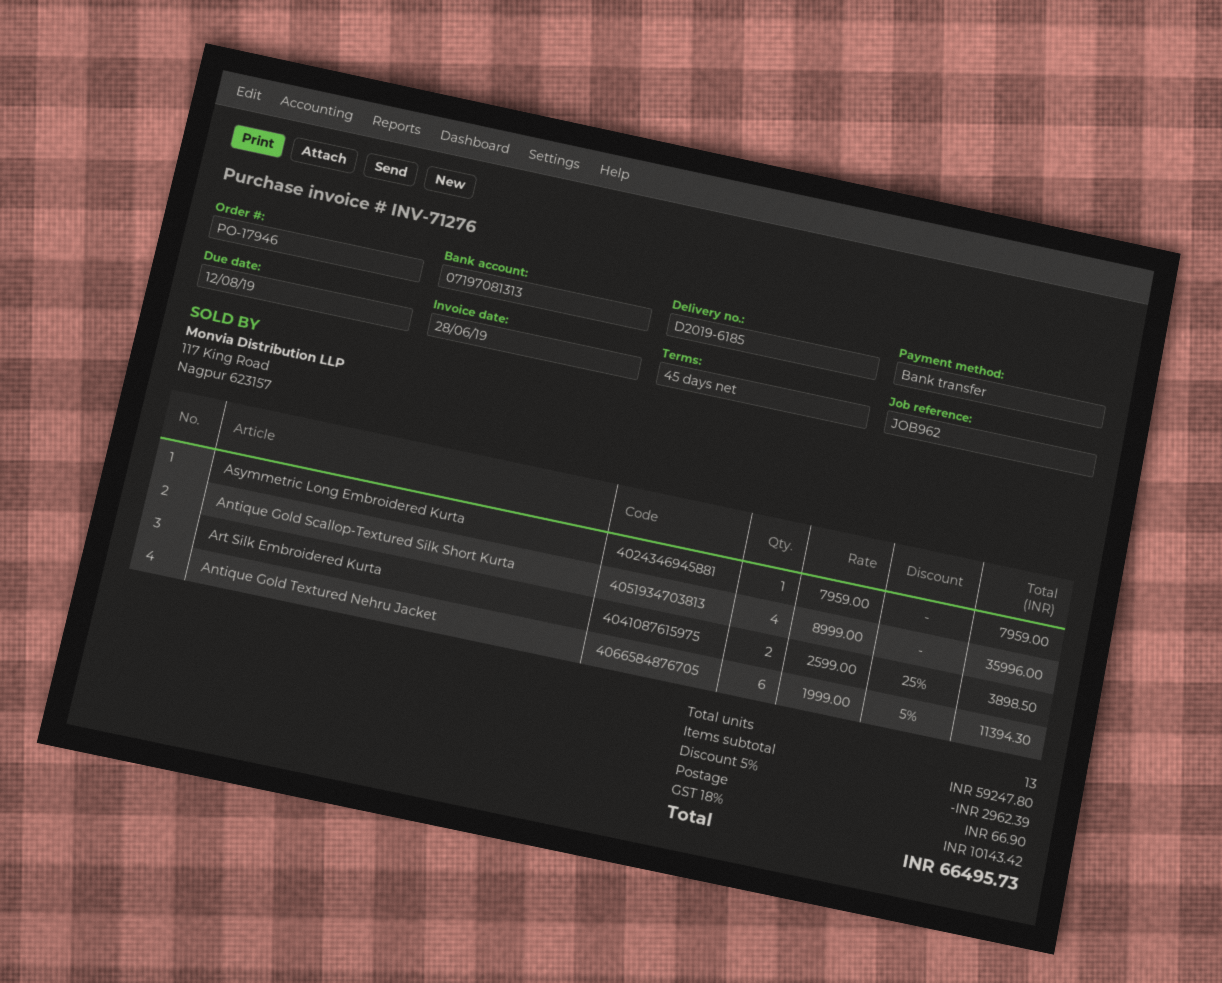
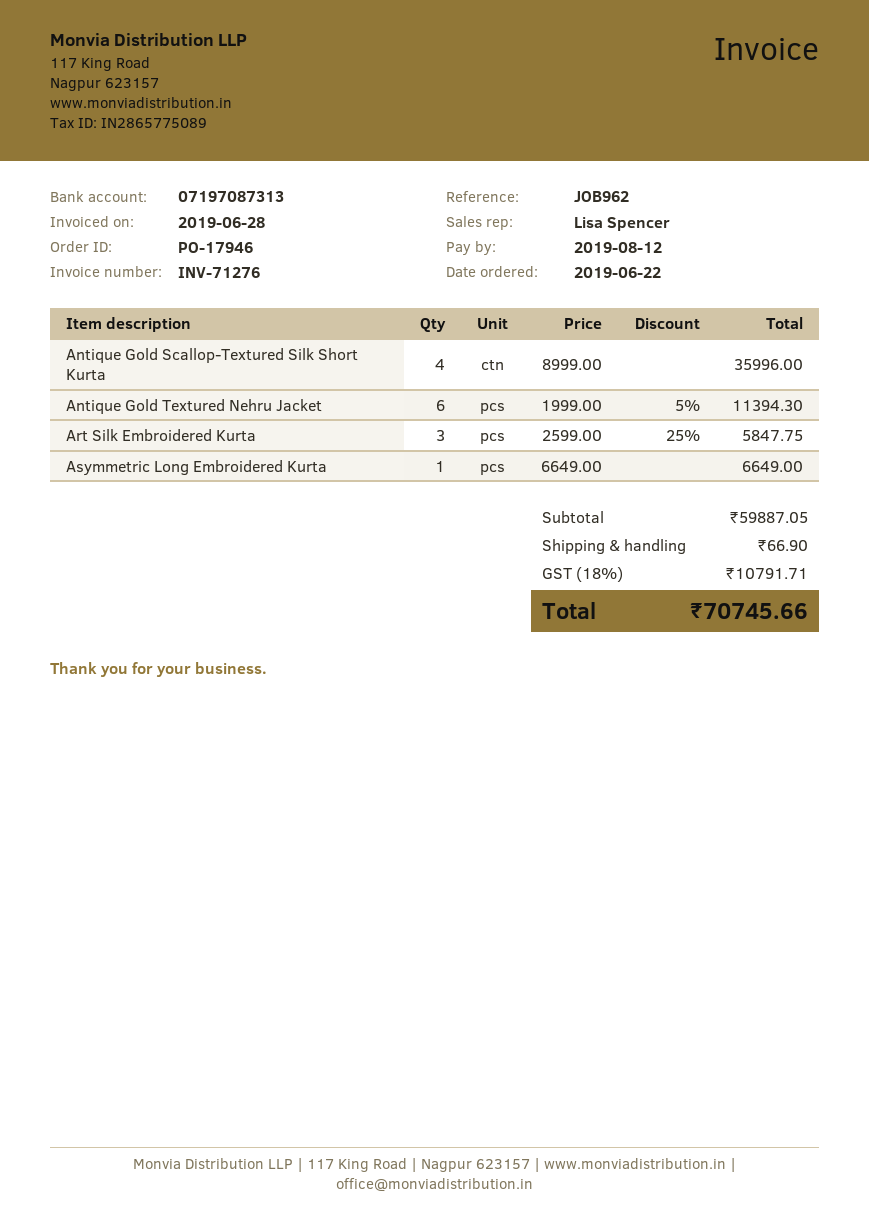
bank account: 07197081313 -> 07197087313
Asymmetric Long Embroidered Kurta: 1 x 7959.00 = 7959.00 -> 1 x 6649.00 = 6649.00
Art Silk Embroidered Kurta: 2 x 2599.00 - 25% = 3898.50 -> 3 x 2599.00 - 25% = 5847.75
subtotal: 59247.80 -> 59887.05
discount: 5% = 2962.39 -> none
tax: 18% = 10143.42 -> 18% = 10791.71
total: 66495.73 -> 70745.66

